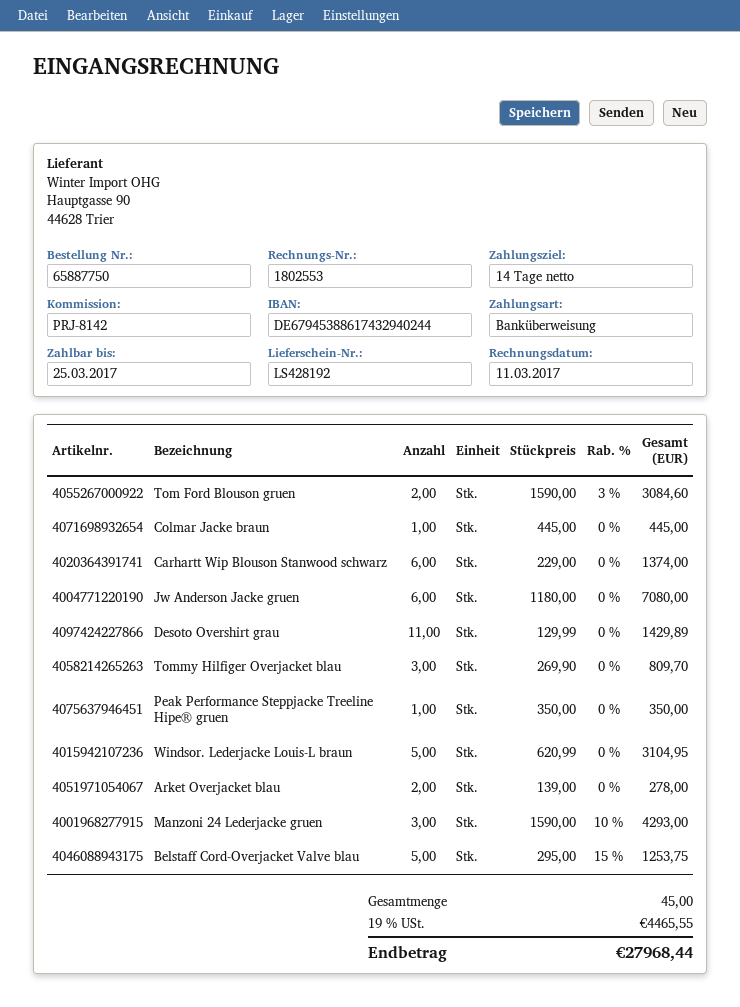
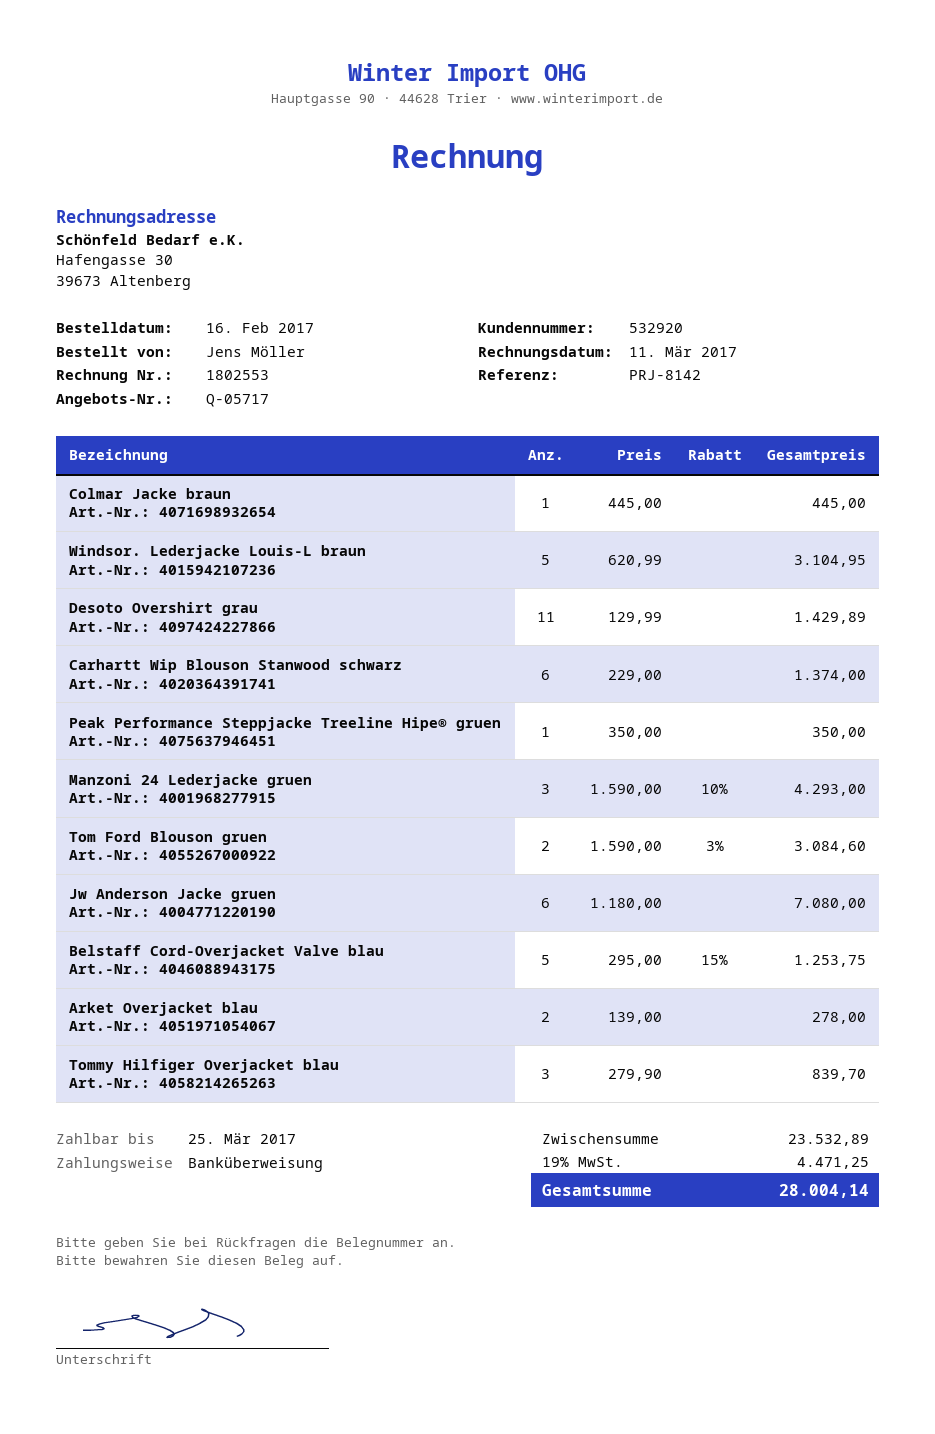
Tommy Hilfiger Overjacket blau: 3 x 269.90 = 809.70 -> 3 x 279.90 = 839.70
tax: 19% = 4465.55 -> 19% = 4471.25
total: 27968.44 -> 28004.14

